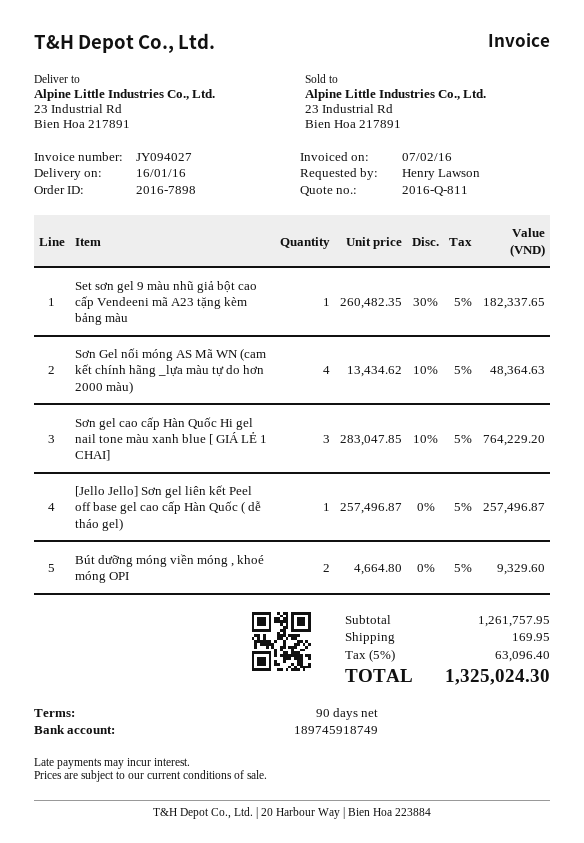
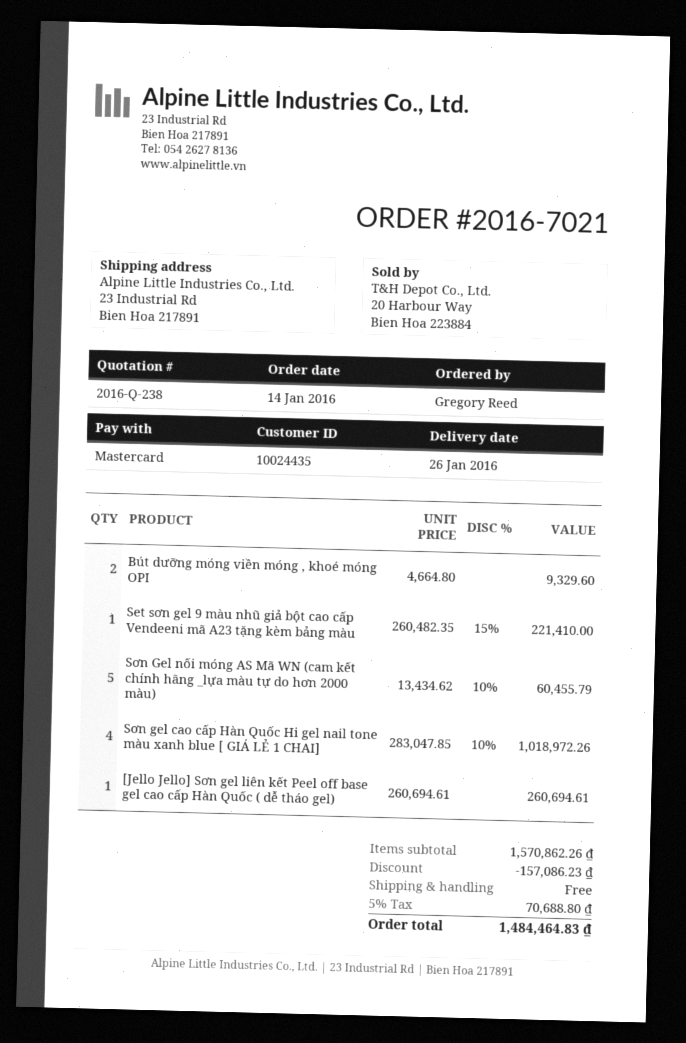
quote number: 2016-Q-811 -> 2016-Q-238
order number: 2016-7898 -> 2016-7021
delivery date: 2016-01-16 -> 2016-01-26
ordered by: Henry Lawson -> Gregory Reed
Set sơn gel 9 màu nhũ giả bột cao cấp Vendeeni mã A23 tặng kèm bảng màu: 1 x 260482.35 - 30% = 182337.65 -> 1 x 260482.35 - 15% = 221410.00
Sơn Gel nối móng AS Mã WN (cam kết chính hãng _lựa màu tự do hơn 2000 màu): 4 x 13434.62 - 10% = 48364.63 -> 5 x 13434.62 - 10% = 60455.79
Sơn gel cao cấp Hàn Quốc Hi gel nail tone màu xanh blue [ GIÁ LẺ 1 CHAI]: 3 x 283047.85 - 10% = 764229.20 -> 4 x 283047.85 - 10% = 1018972.26
[Jello Jello] Sơn gel liên kết Peel off base gel cao cấp Hàn Quốc ( dễ tháo gel): 1 x 257496.87 = 257496.87 -> 1 x 260694.61 = 260694.61
subtotal: 1261757.95 -> 1570862.26
discount: none -> 157086.23
shipping: 169.95 -> 0.00
tax: 5% = 63096.40 -> 5% = 70688.80
total: 1325024.30 -> 1484464.83

